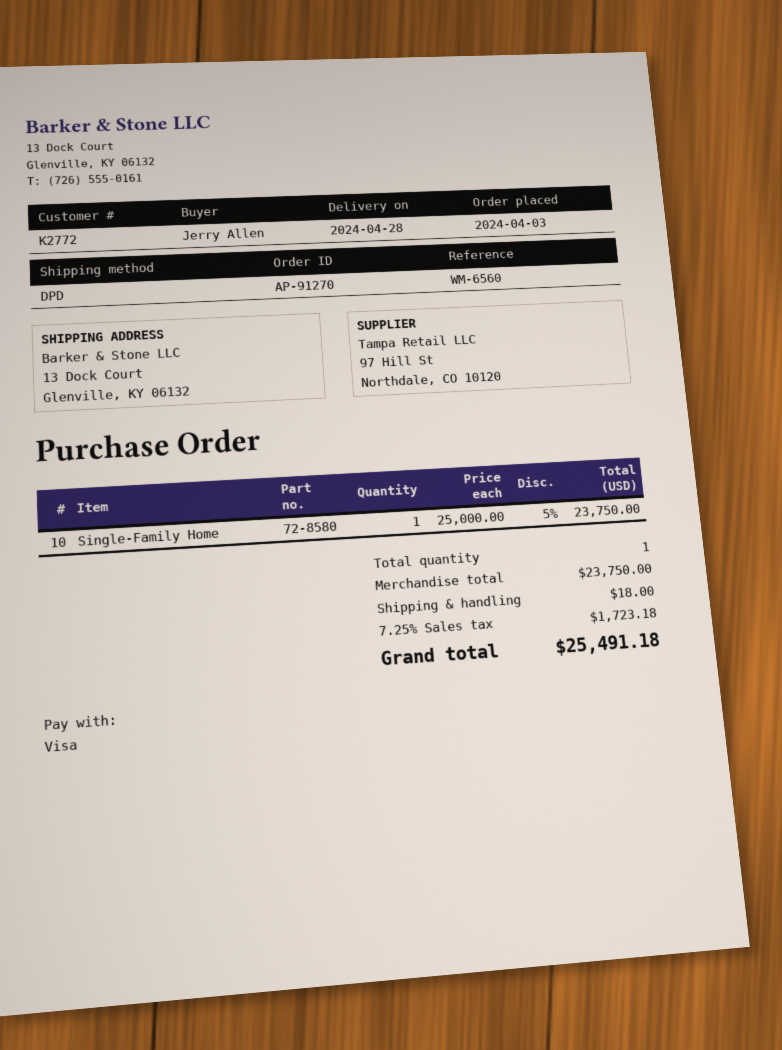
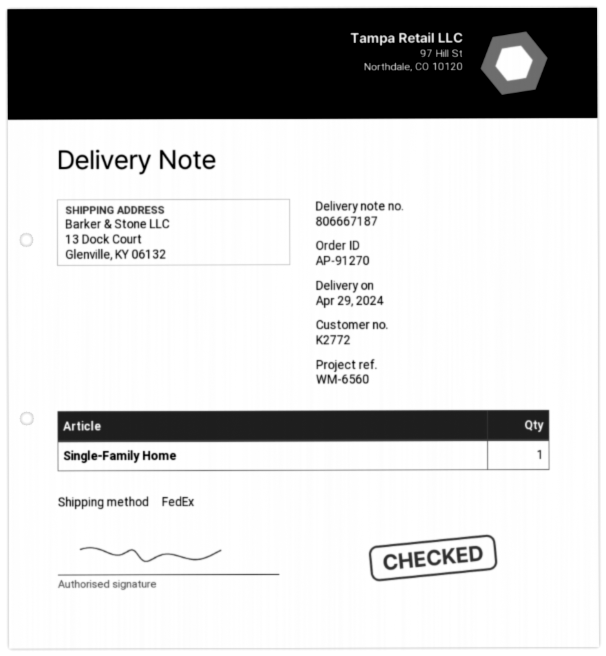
delivery date: 2024-04-28 -> 2024-04-29
shipping method: DPD -> FedEx

